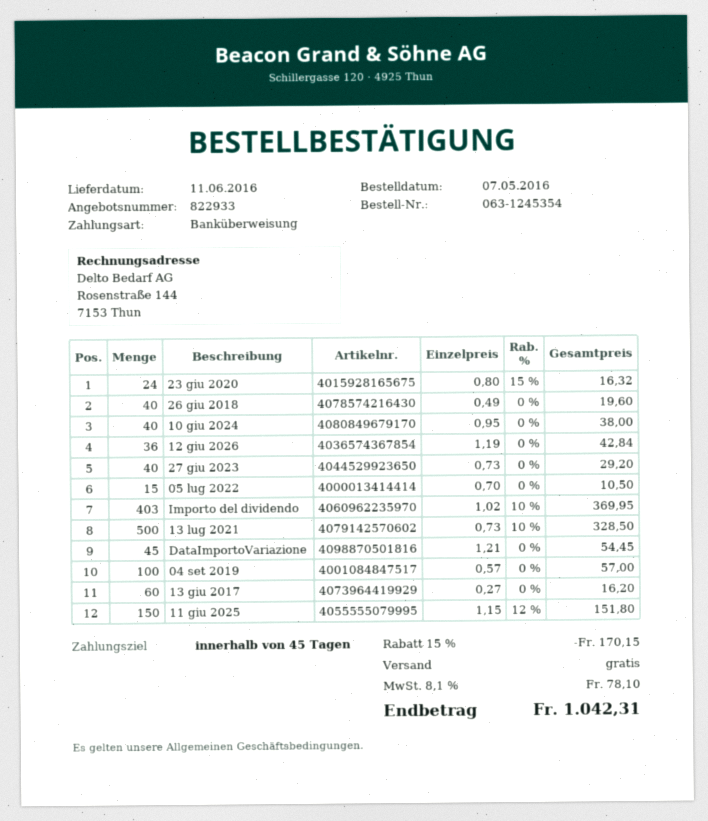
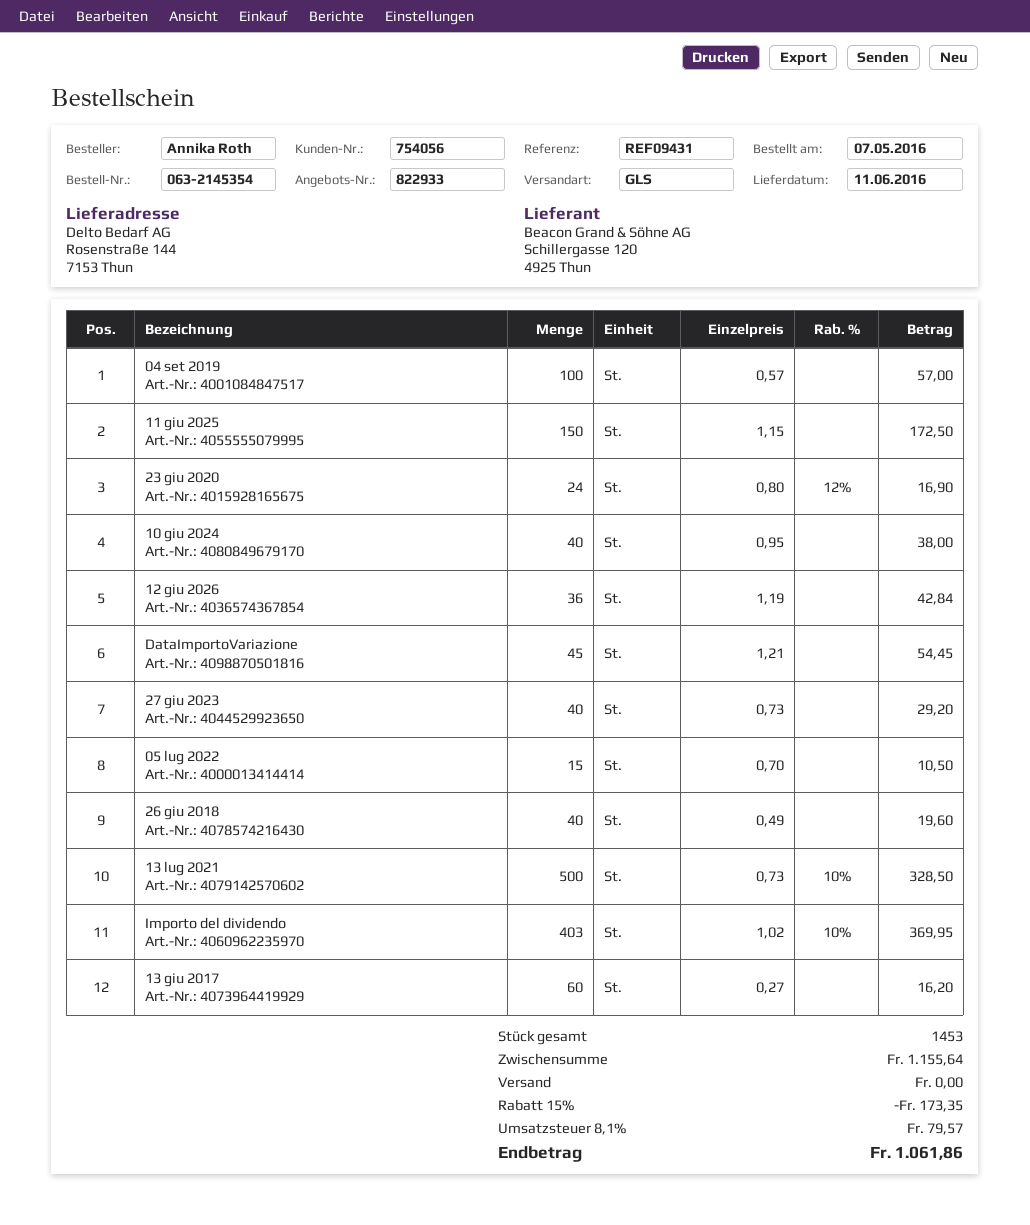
order number: 063-1245354 -> 063-2145354
23 giu 2020: 24 x 0.80 - 15% = 16.32 -> 24 x 0.80 - 12% = 16.90
11 giu 2025: 150 x 1.15 - 12% = 151.80 -> 150 x 1.15 = 172.50
discount: 15% = 170.15 -> 15% = 173.35
tax: 8.1% = 78.10 -> 8.1% = 79.57
total: 1042.31 -> 1061.86

